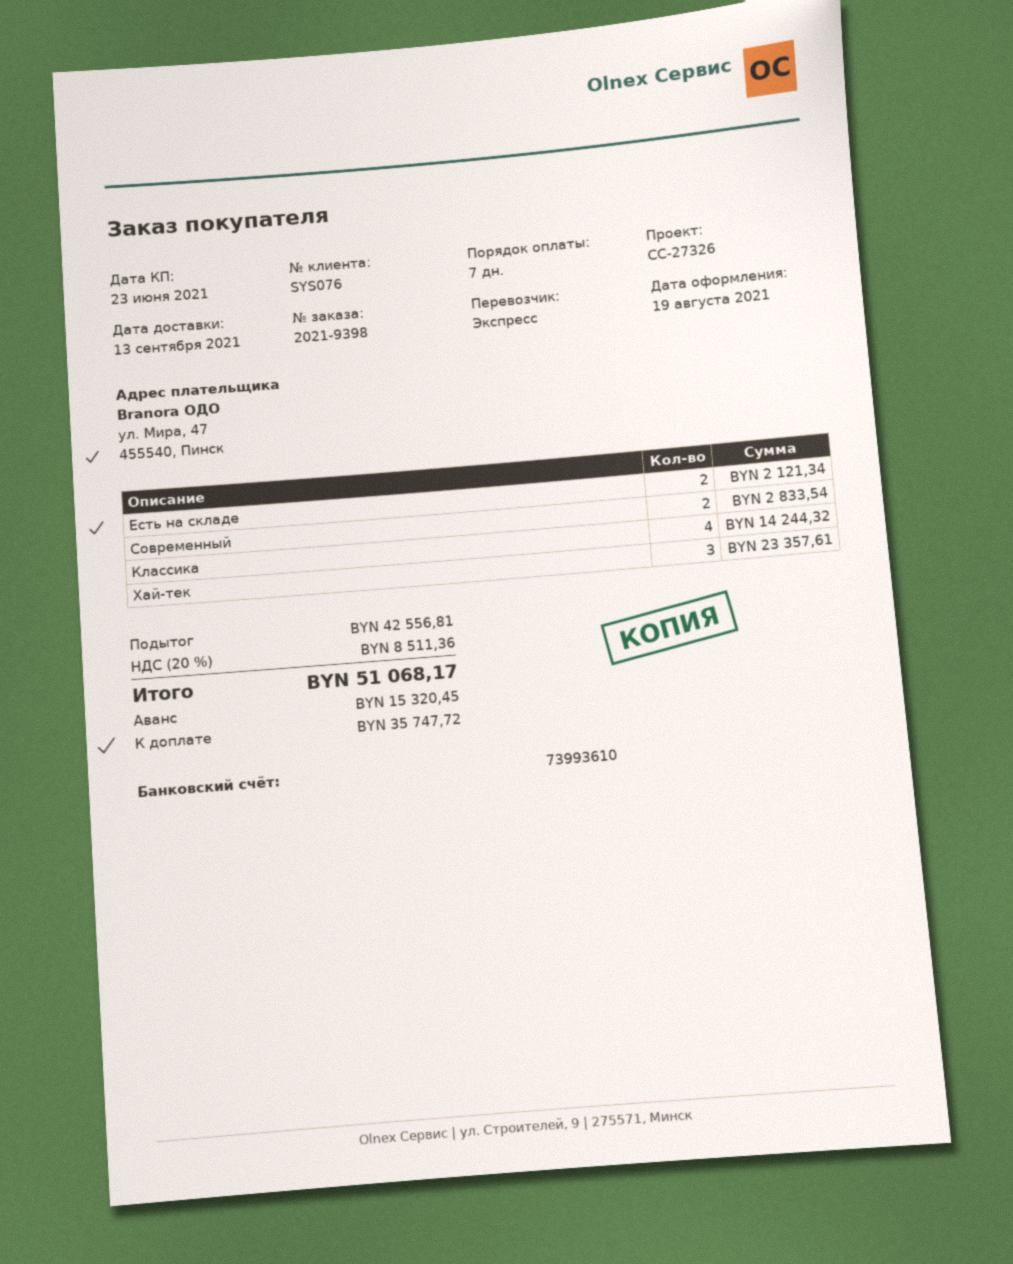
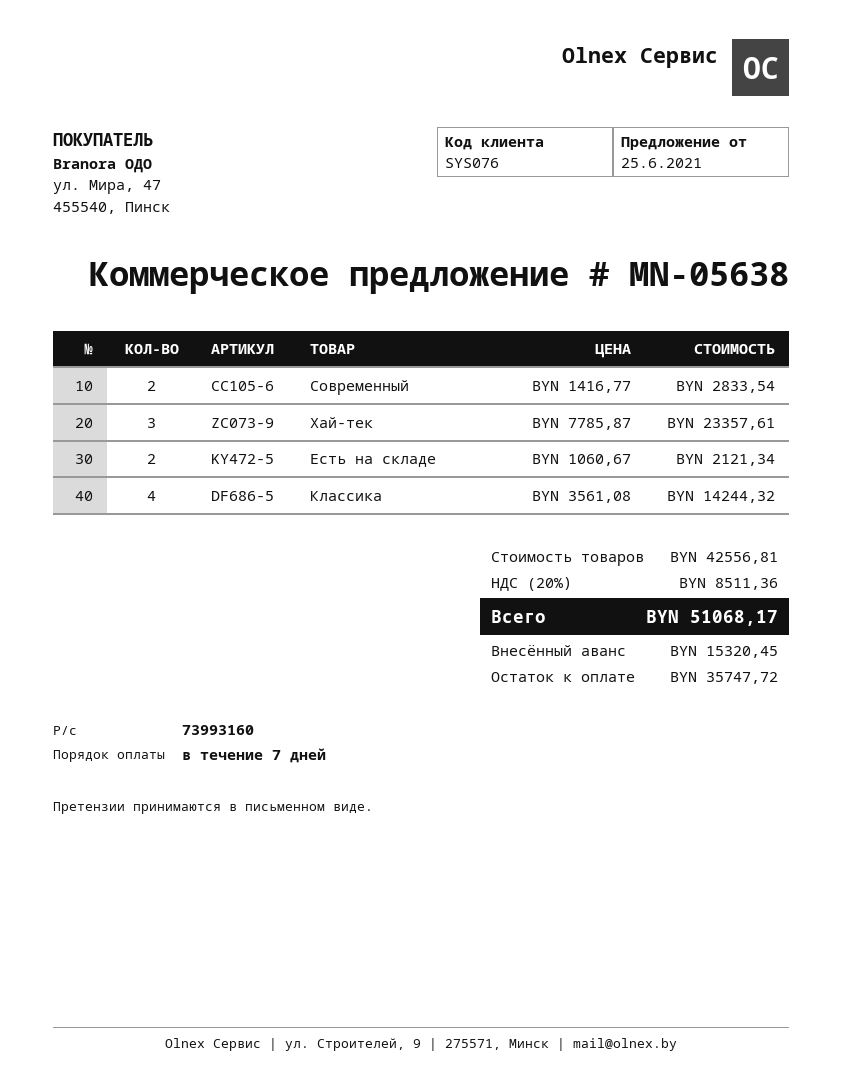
quote date: 2021-06-23 -> 2021-06-25
bank account: 73993610 -> 73993160

